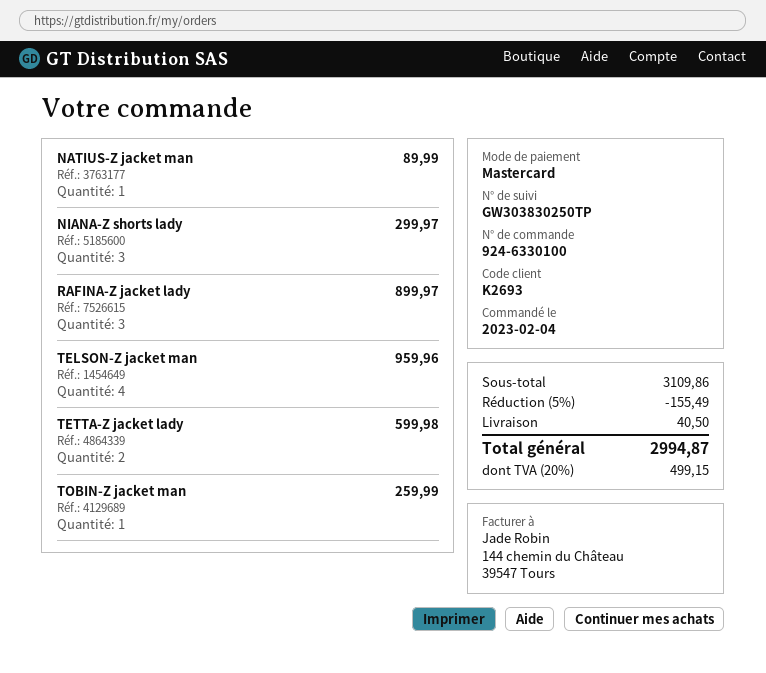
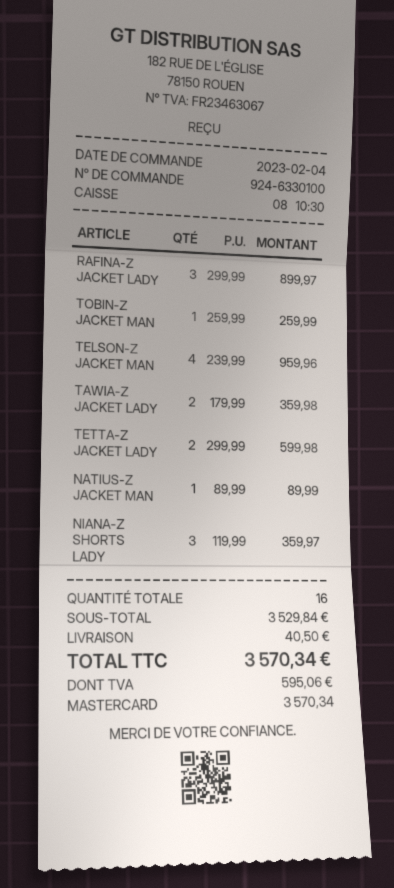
NIANA-Z shorts lady: 3 for 299.97 -> 3 for 359.97
TAWIA-Z JACKET LADY: none -> 2 for 359.98
subtotal: 3109.86 -> 3529.84
discount: 5% = 155.49 -> none
tax: 499.15 -> 595.06
total: 2994.87 -> 3570.34

